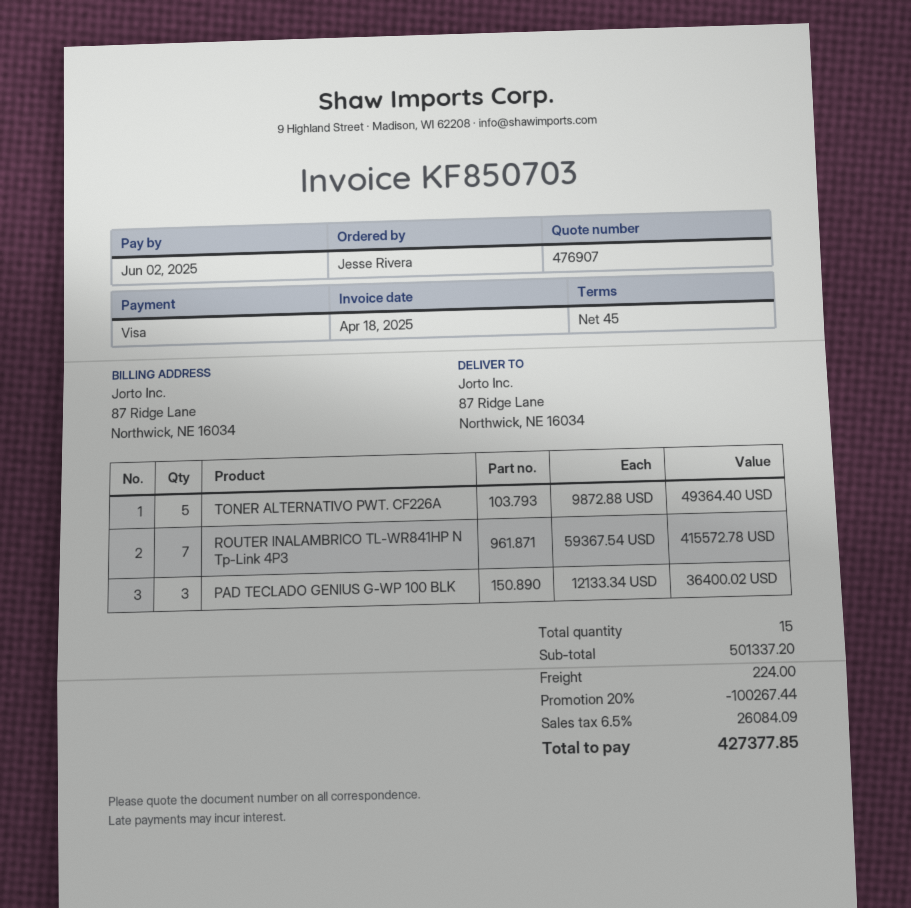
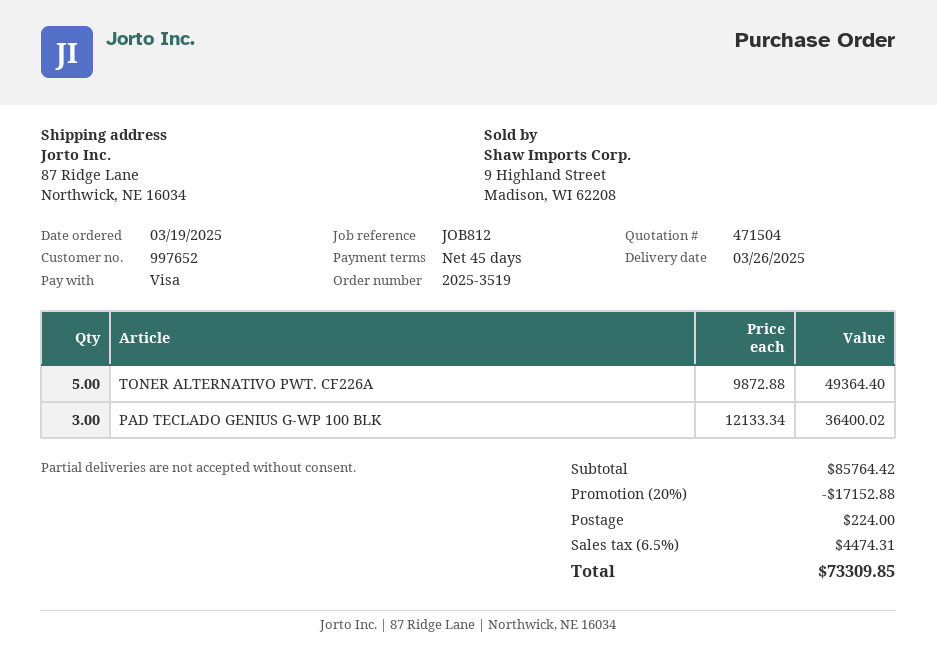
quote number: 476907 -> 471504
ROUTER INALAMBRICO TL-WR841HP N Tp-Link 4P3: 7 x 59367.54 = 415572.78 -> none
subtotal: 501337.20 -> 85764.42
discount: 20% = 100267.44 -> 20% = 17152.88
tax: 6.5% = 26084.09 -> 6.5% = 4474.31
total: 427377.85 -> 73309.85

